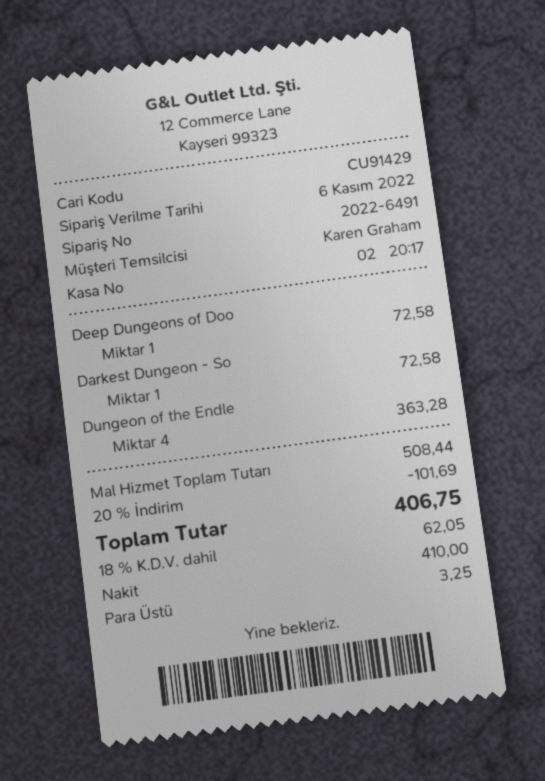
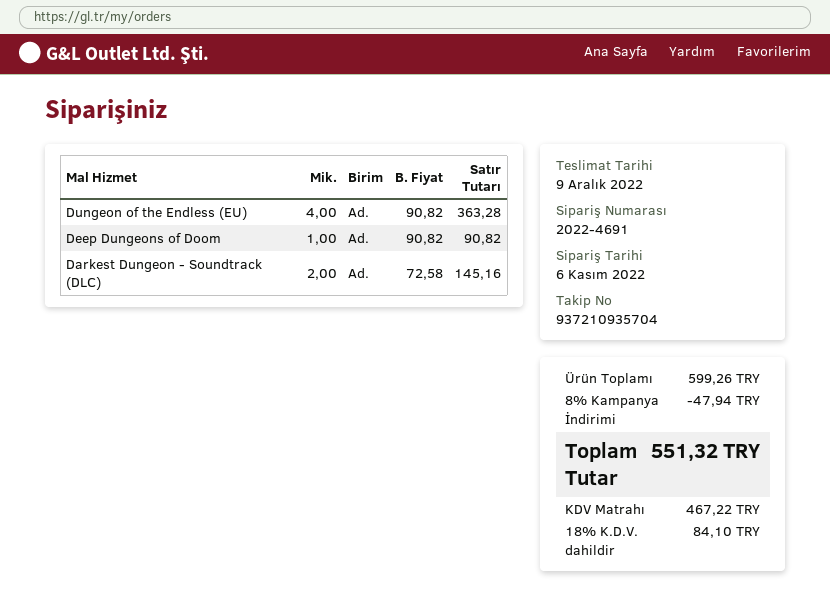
order number: 2022-6491 -> 2022-4691
Deep Dungeons of Doo: 1 for 72.58 -> 1 for 90.82
Darkest Dungeon - So: 1 for 72.58 -> 2 for 145.16
subtotal: 508.44 -> 599.26
discount: 20% = 101.69 -> 8% = 47.94
tax: 18% = 62.05 -> 18% = 84.10
total: 406.75 -> 551.32

